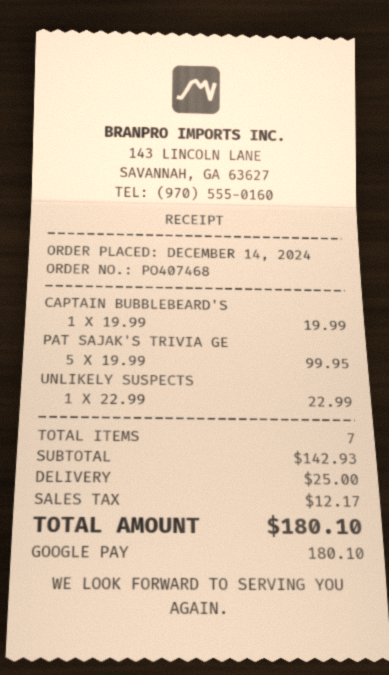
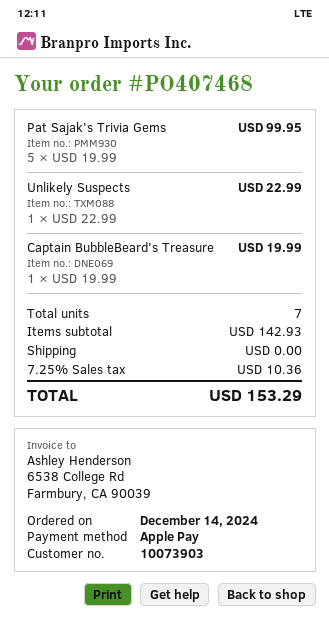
payment method: Google Pay -> Apple Pay
shipping: 25.00 -> 0.00
tax: 12.17 -> 10.36
total: 180.10 -> 153.29

